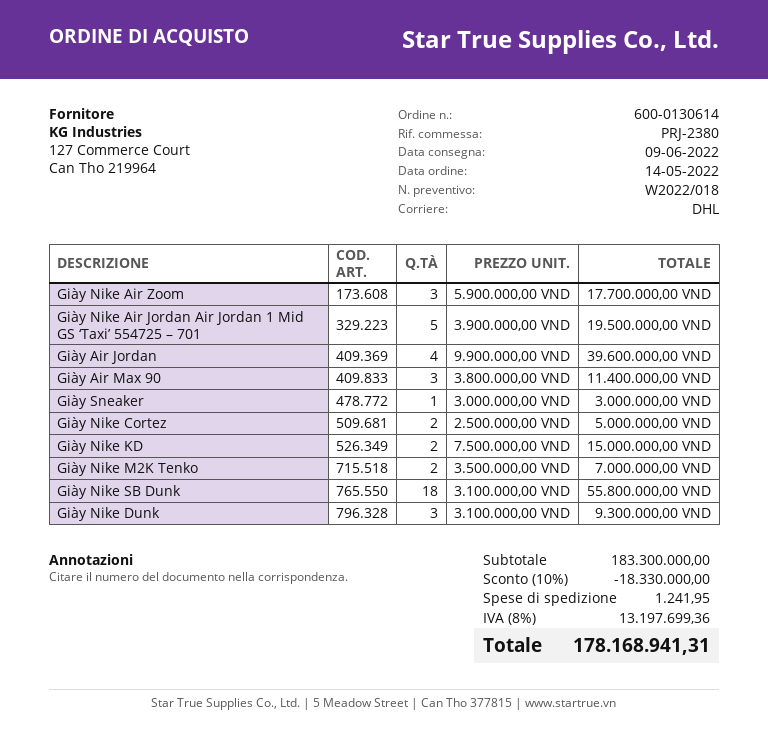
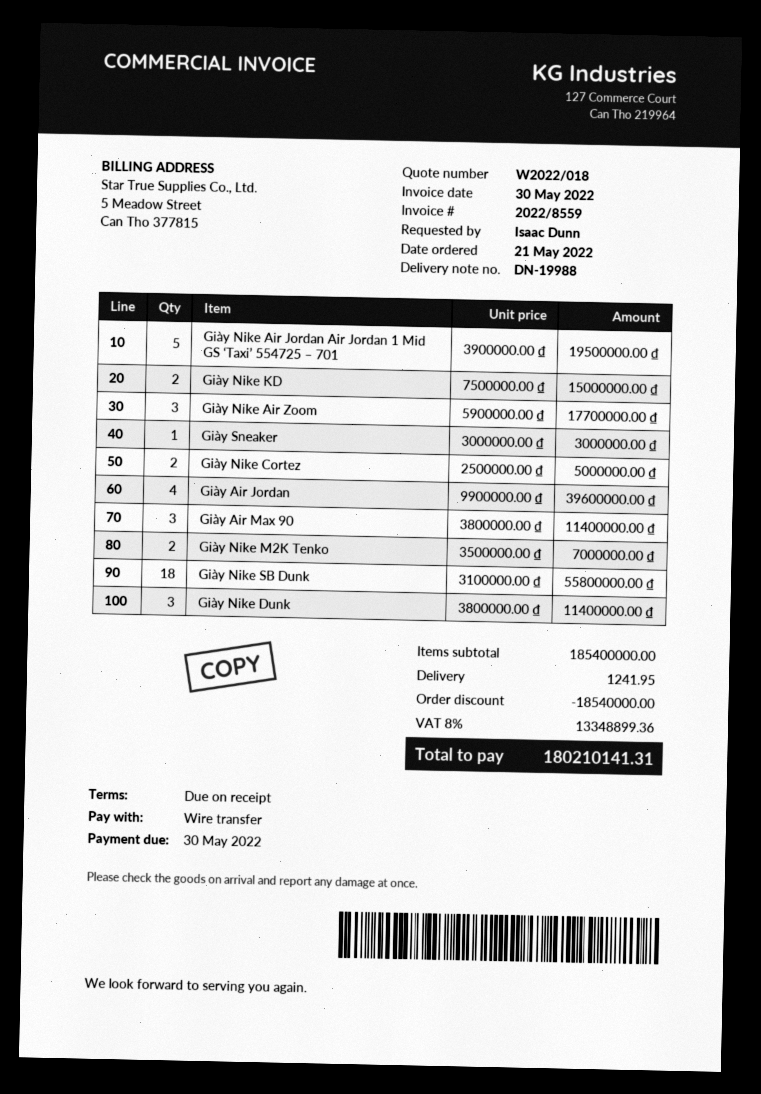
order date: 2022-05-14 -> 2022-05-21
Giày Nike Dunk: 3 x 3100000.00 = 9300000.00 -> 3 x 3800000.00 = 11400000.00
subtotal: 183300000.00 -> 185400000.00
discount: 18330000.00 -> 18540000.00
tax: 8% = 13197699.36 -> 8% = 13348899.36
total: 178168941.31 -> 180210141.31

